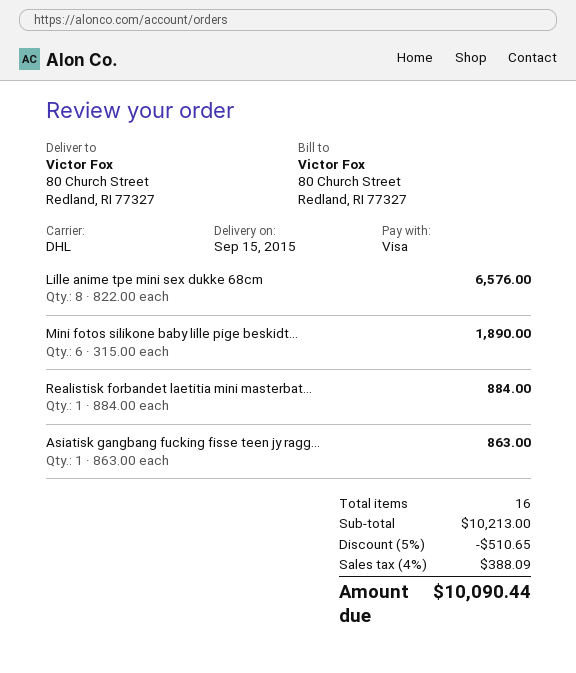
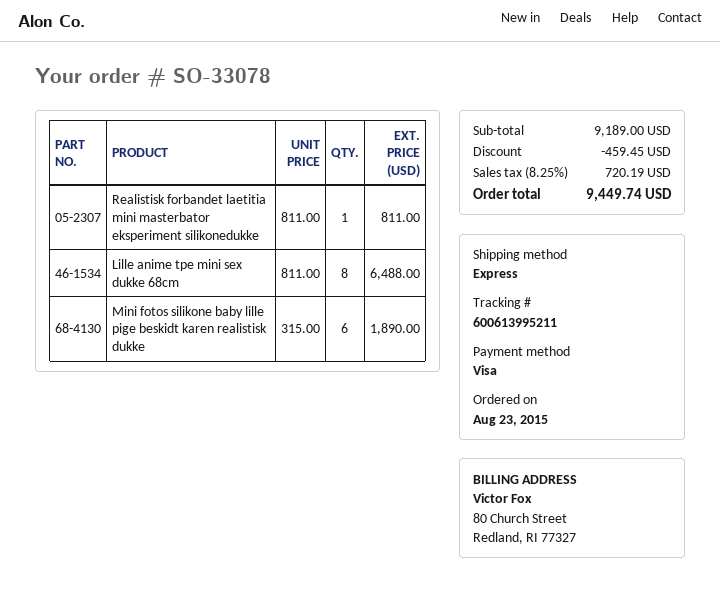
shipping method: DHL -> express
Lille anime tpe mini sex dukke 68cm: 8 x 822.00 = 6576.00 -> 8 x 811.00 = 6488.00
Realistisk forbandet laetitia mini masterbat...: 1 x 884.00 = 884.00 -> 1 x 811.00 = 811.00
Asiatisk gangbang fucking fisse teen jy ragg...: 1 x 863.00 = 863.00 -> none
subtotal: 10213.00 -> 9189.00
discount: 510.65 -> 459.45
tax: 4% = 388.09 -> 8.25% = 720.19
total: 10090.44 -> 9449.74

